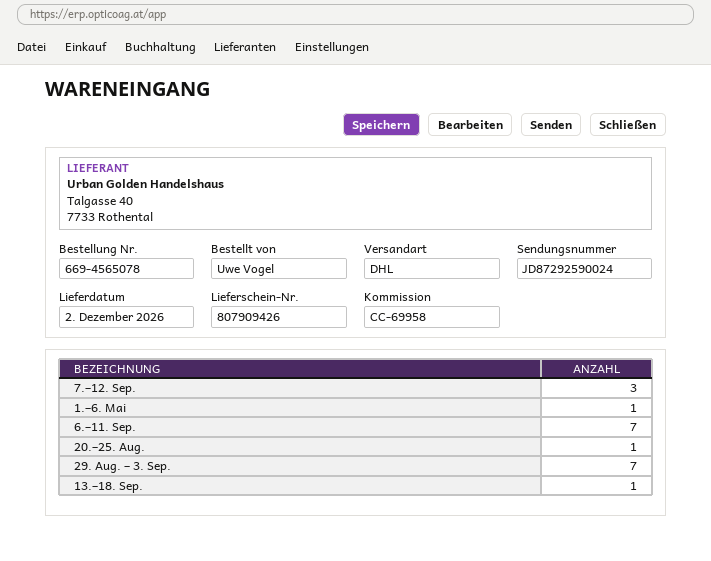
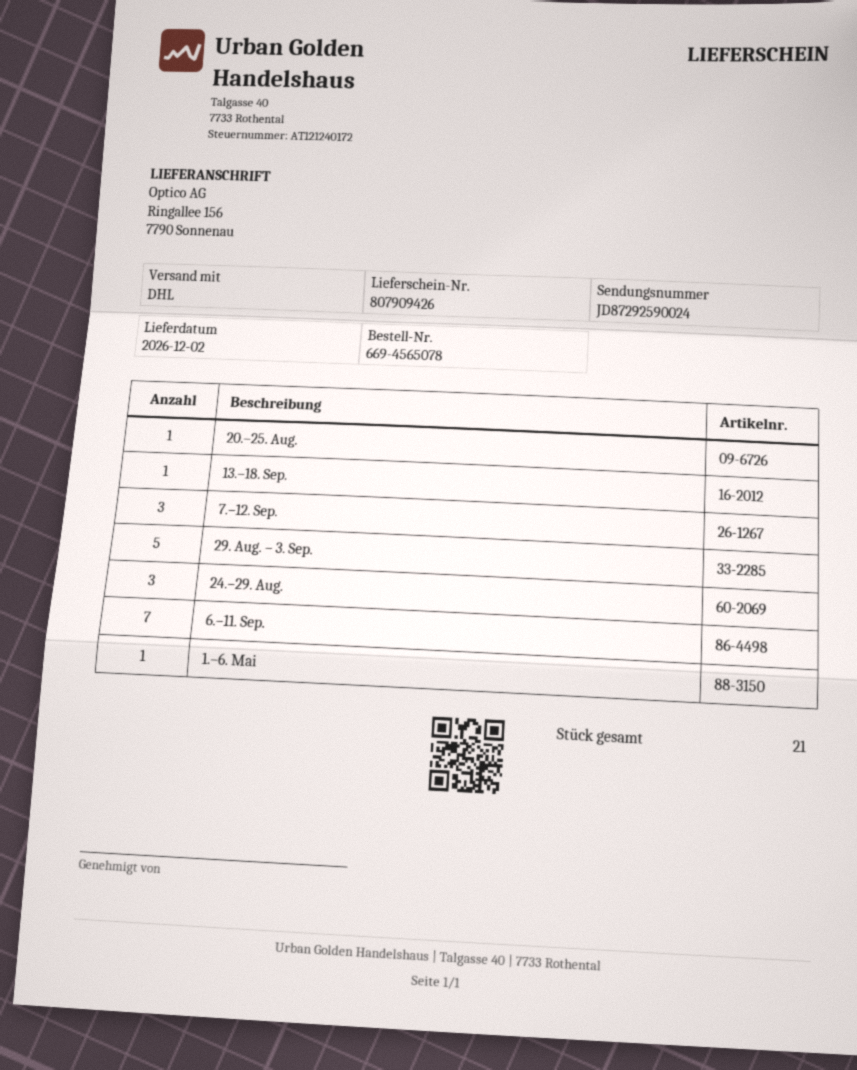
29. Aug. – 3. Sep.: 7 -> 5
24.–29. Aug.: none -> 3

